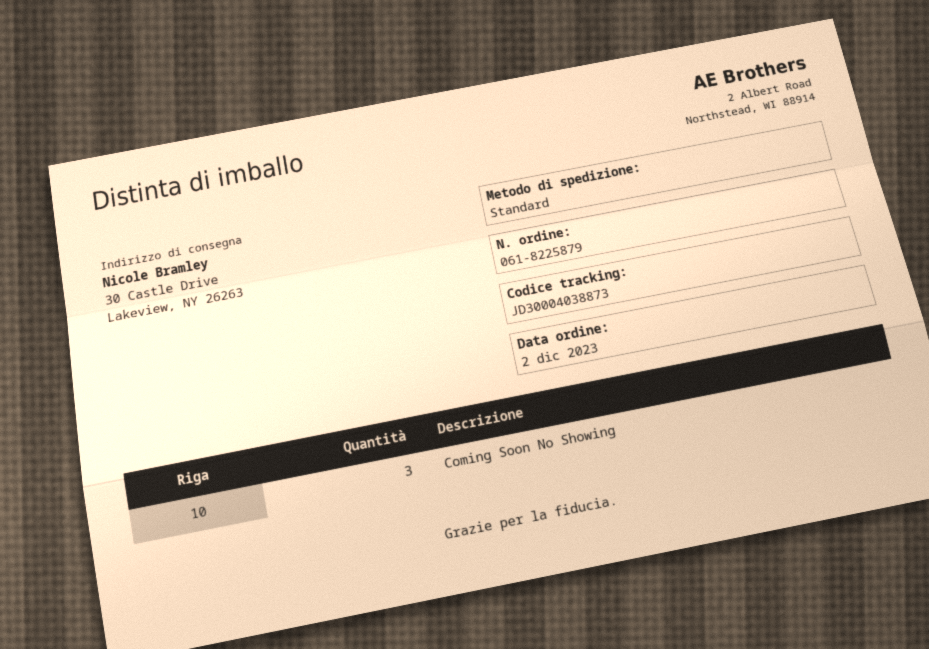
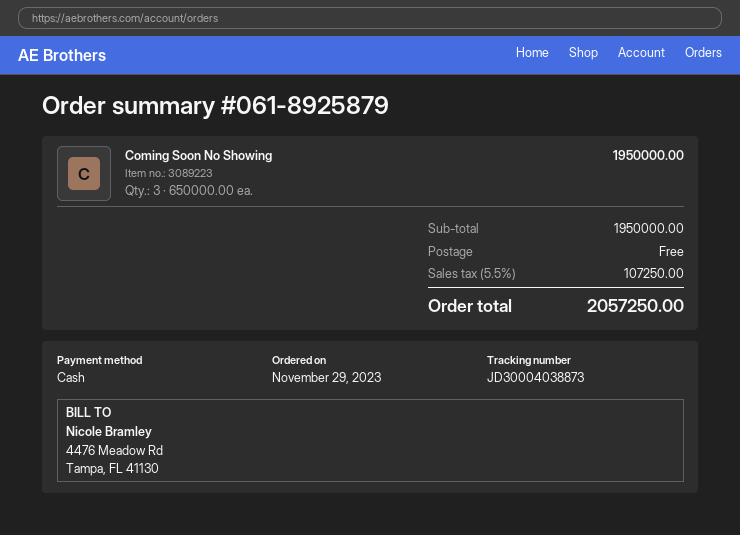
order number: 061-8225879 -> 061-8925879
order date: 2023-12-02 -> 2023-11-29

